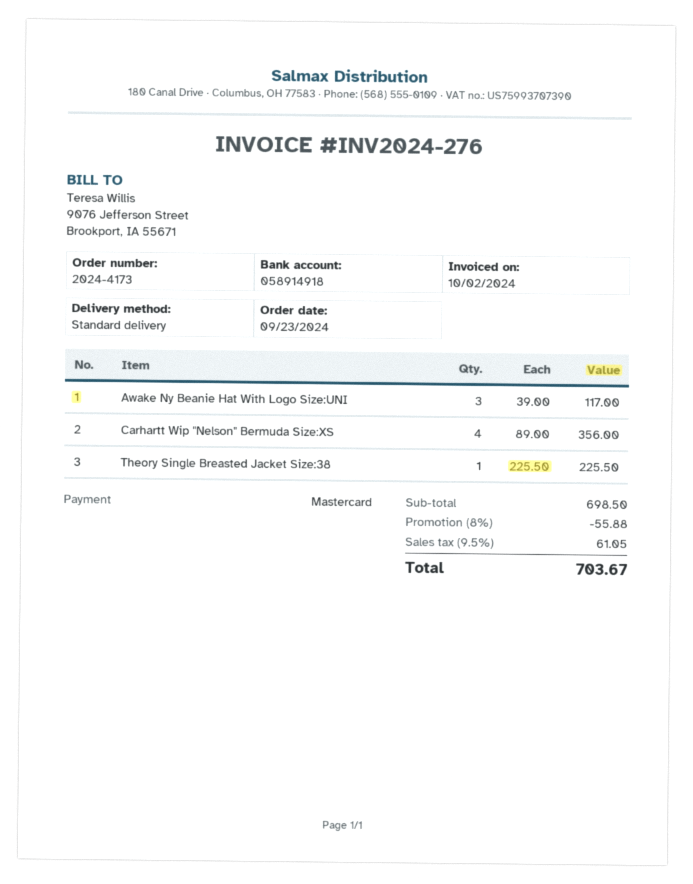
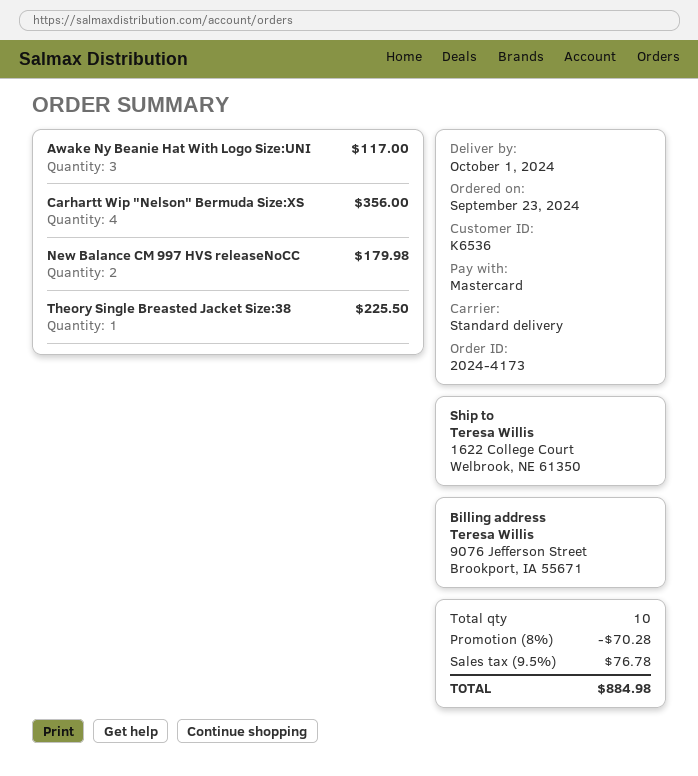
New Balance CM 997 HVS releaseNoCC: none -> 2 for 179.98
discount: 8% = 55.88 -> 8% = 70.28
tax: 9.5% = 61.05 -> 9.5% = 76.78
total: 703.67 -> 884.98

